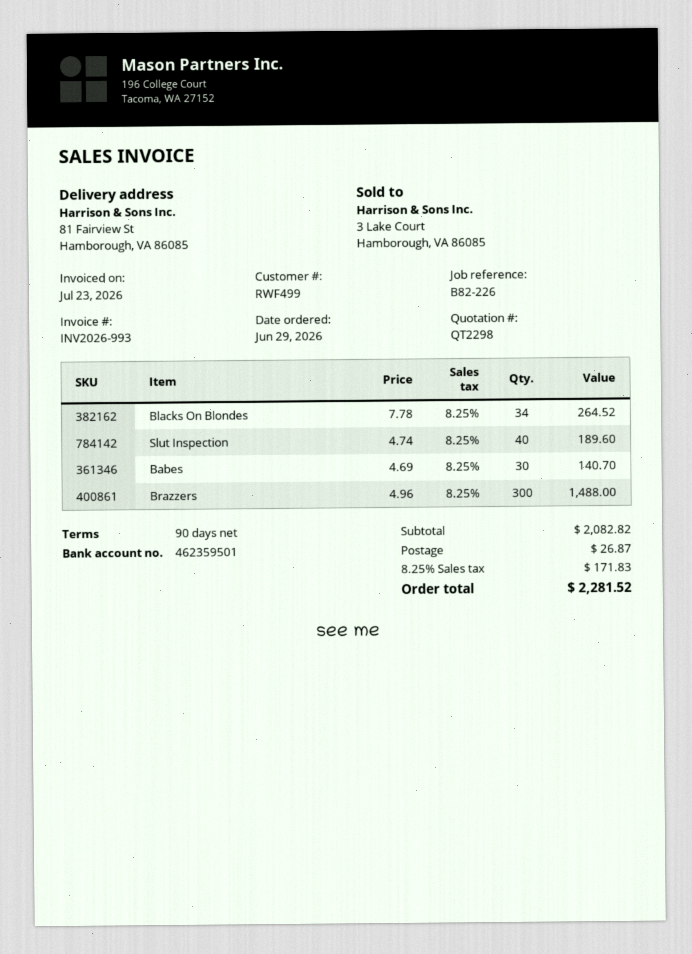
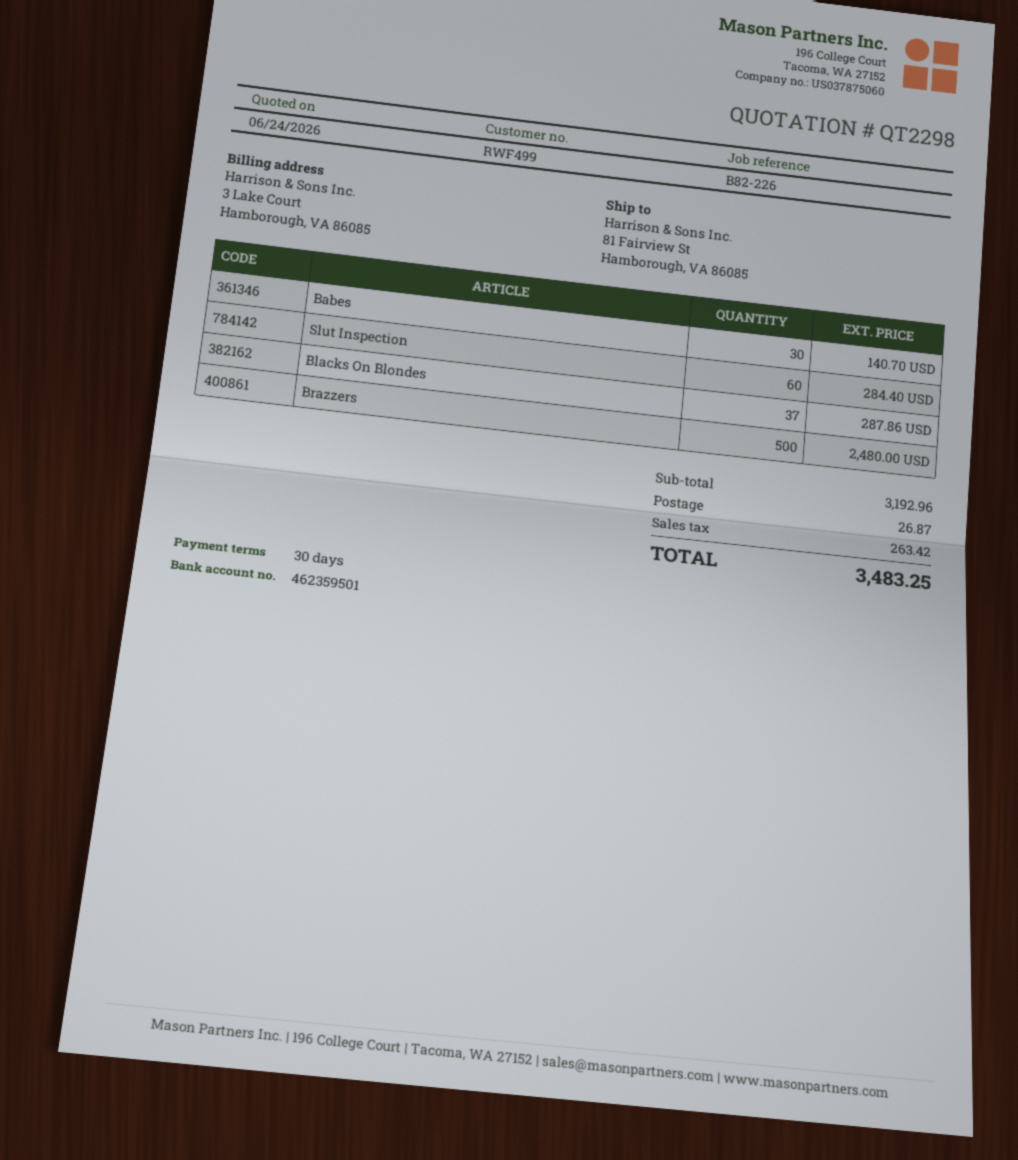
payment terms: 90 days -> 30 days
Blacks On Blondes: 34 for 264.52 -> 37 for 287.86
Slut Inspection: 40 for 189.60 -> 60 for 284.40
Brazzers: 300 for 1488.00 -> 500 for 2480.00
subtotal: 2082.82 -> 3192.96
tax: 171.83 -> 263.42
total: 2281.52 -> 3483.25

